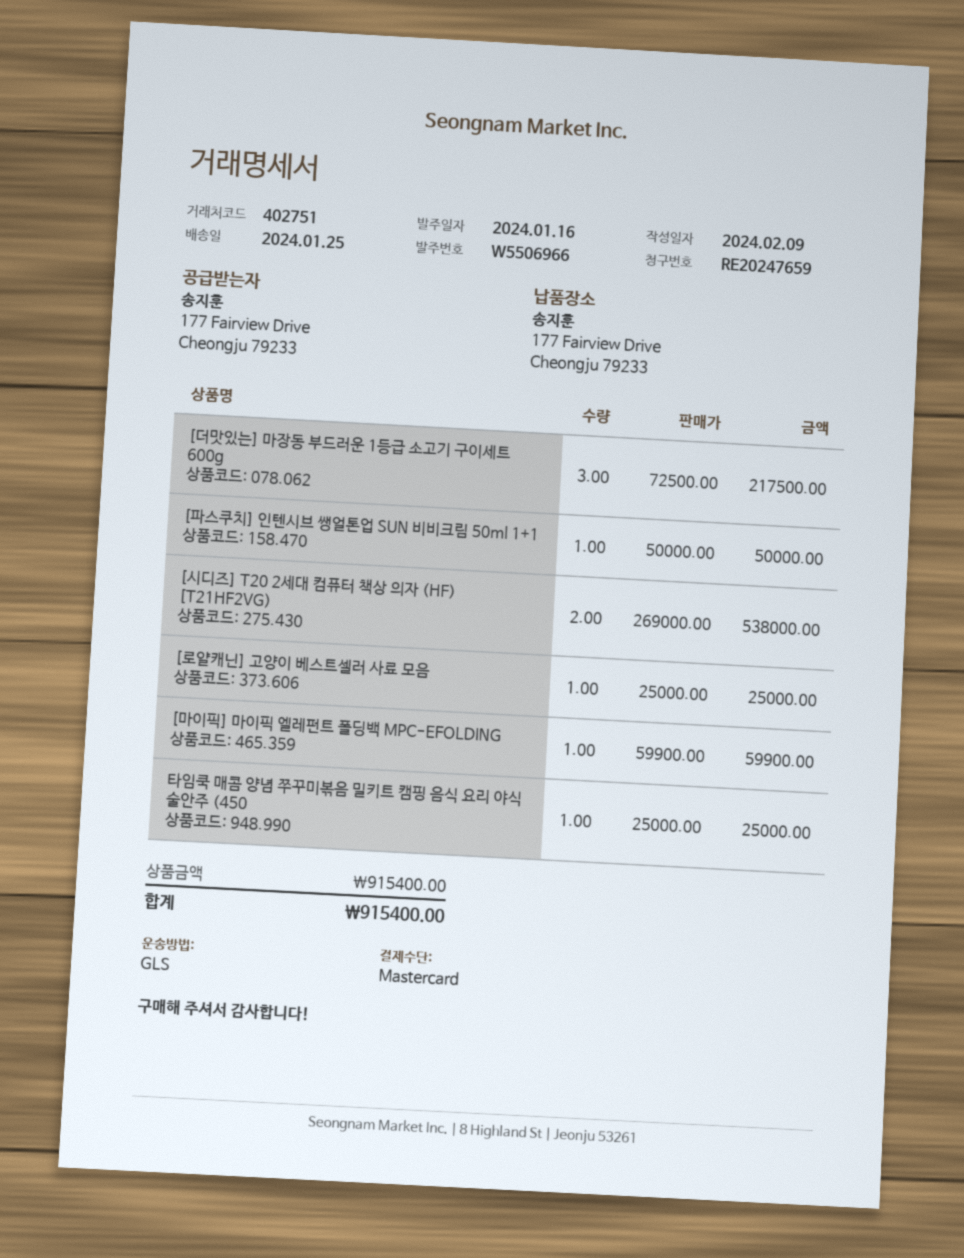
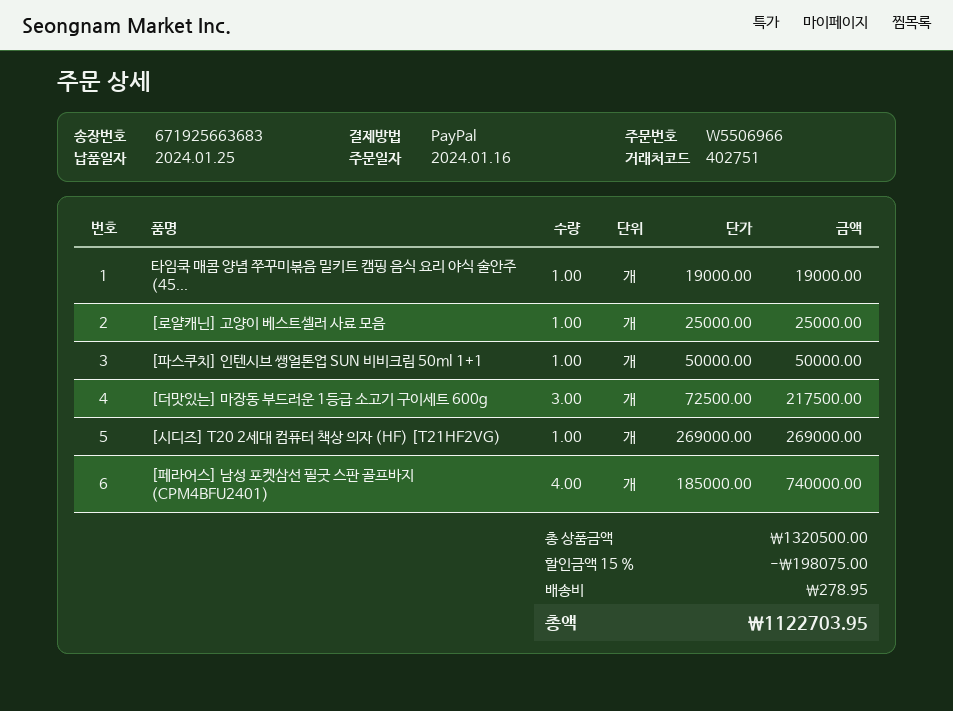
payment method: Mastercard -> PayPal
[시디즈] T20 2세대 컴퓨터 책상 의자 (HF) [T21HF2VG): 2 x 269000.00 = 538000.00 -> 1 x 269000.00 = 269000.00
[마이픽] 마이픽 엘레펀트 폴딩백 MPC-EFOLDING: 1 x 59900.00 = 59900.00 -> none
타임쿡 매콤 양념 쭈꾸미볶음 밀키트 캠핑 음식 요리 야식 술안주 (450: 1 x 25000.00 = 25000.00 -> 1 x 19000.00 = 19000.00
[페라어스] 남성 포켓삼선 필굿 스판 골프바지 (CPM4BFU2401): none -> 4 x 185000.00 = 740000.00
subtotal: 915400.00 -> 1320500.00
discount: none -> 15% = 198075.00
shipping: none -> 278.95
total: 915400.00 -> 1122703.95

